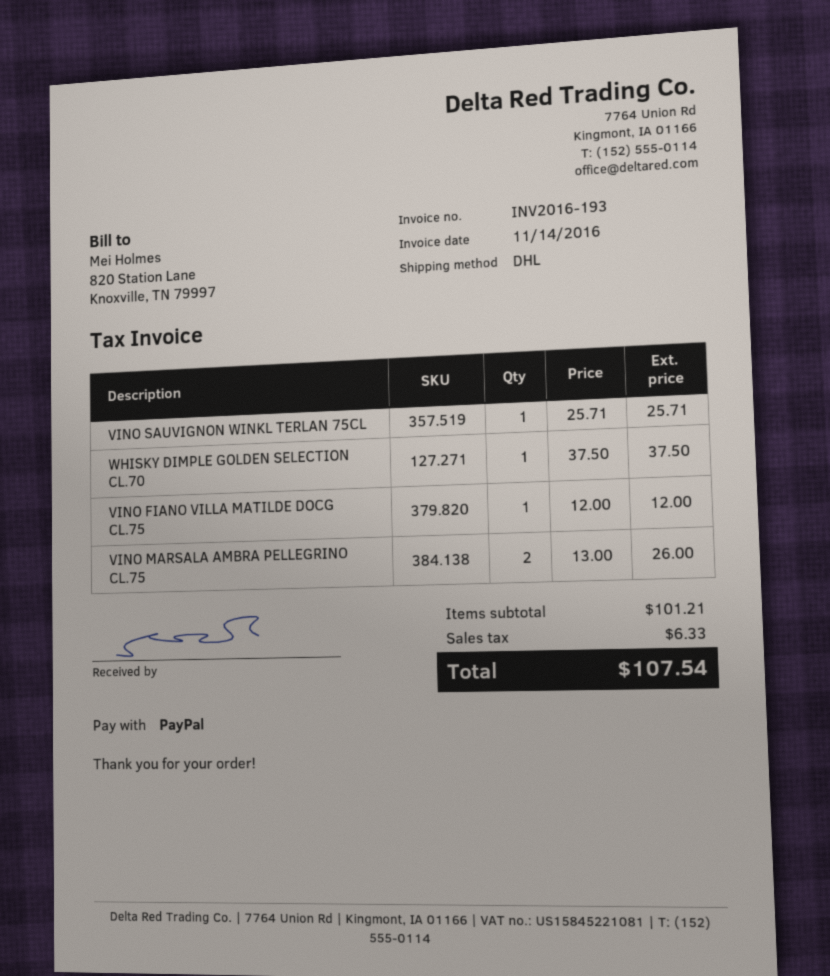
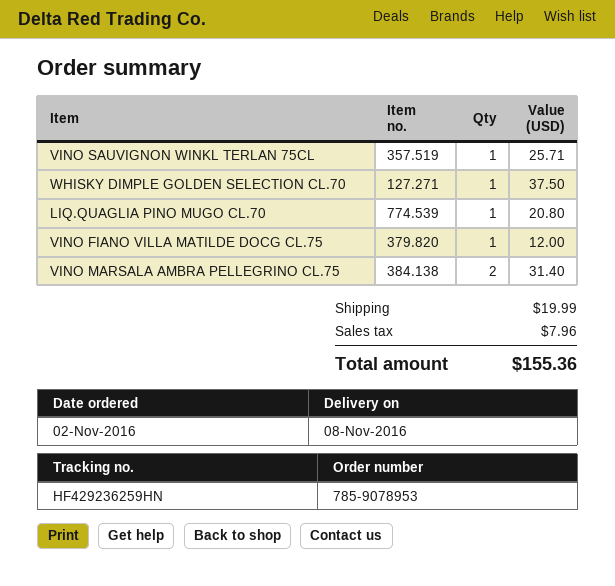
VINO MARSALA AMBRA PELLEGRINO CL.75: 2 for 26.00 -> 2 for 31.40
LIQ.QUAGLIA PINO MUGO CL.70: none -> 1 for 20.80
shipping: none -> 19.99
tax: 6.33 -> 7.96
total: 107.54 -> 155.36

